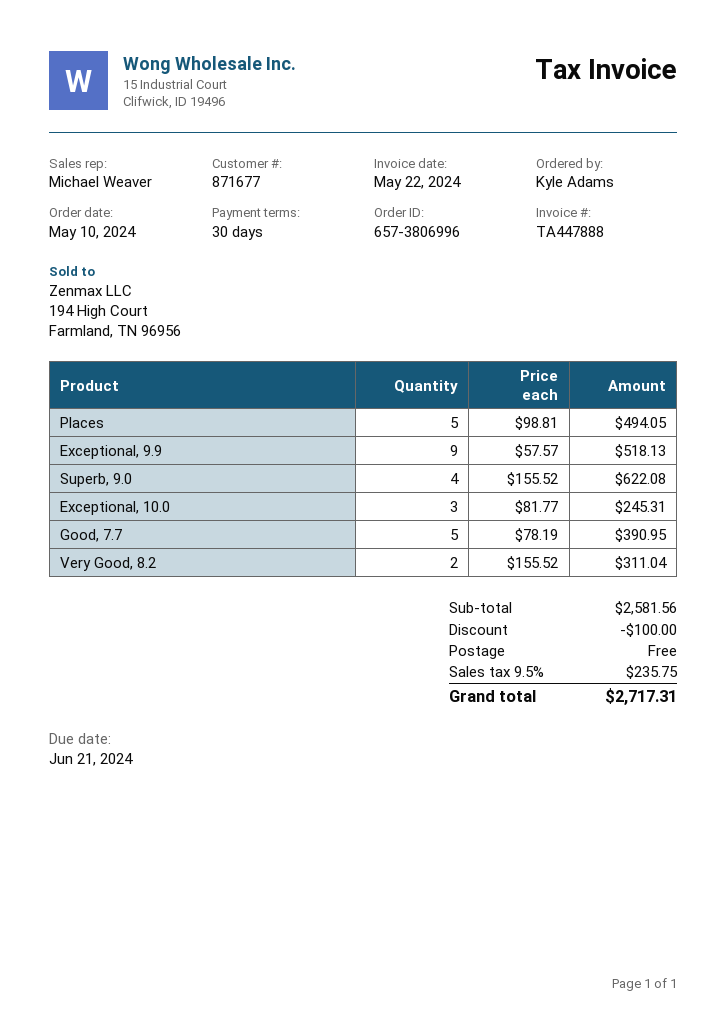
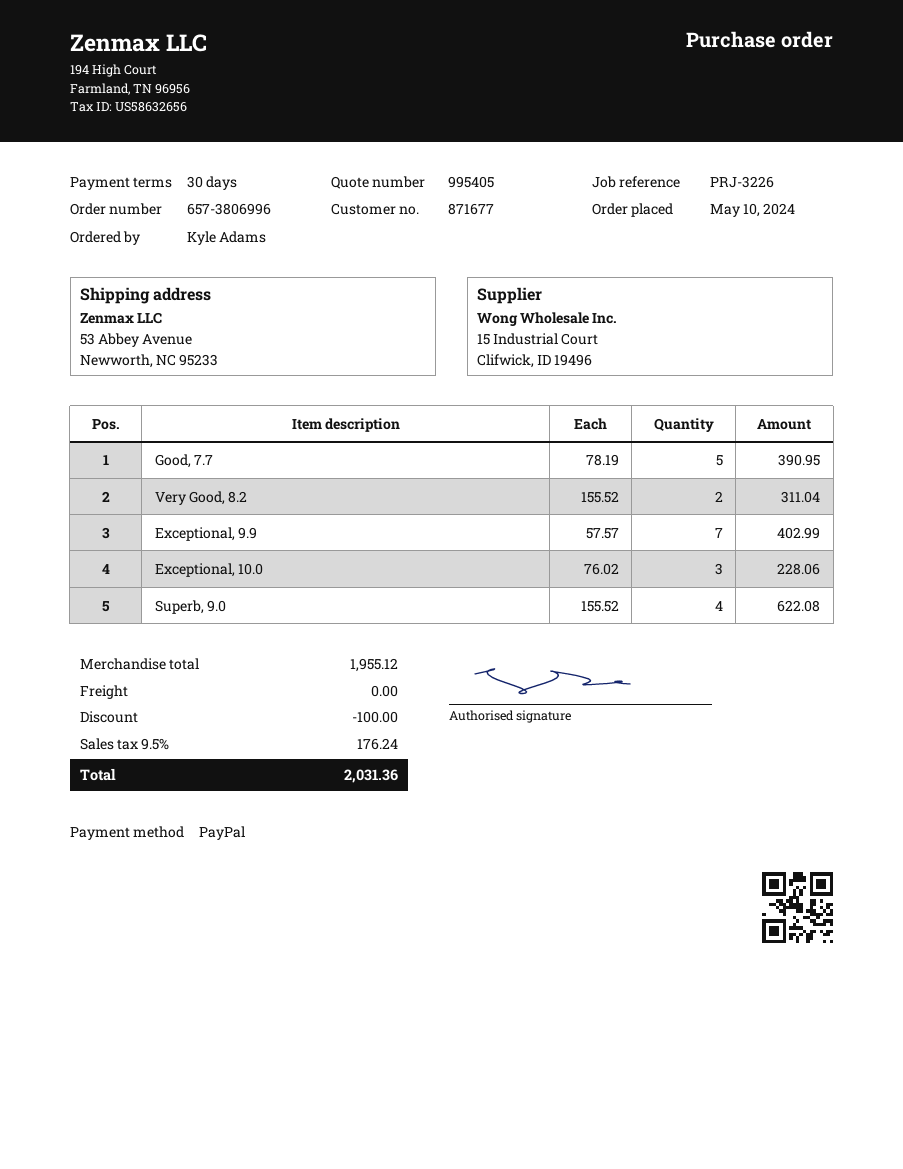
Places: 5 x 98.81 = 494.05 -> none
Exceptional, 9.9: 9 x 57.57 = 518.13 -> 7 x 57.57 = 402.99
Exceptional, 10.0: 3 x 81.77 = 245.31 -> 3 x 76.02 = 228.06
subtotal: 2581.56 -> 1955.12
tax: 9.5% = 235.75 -> 9.5% = 176.24
total: 2717.31 -> 2031.36

